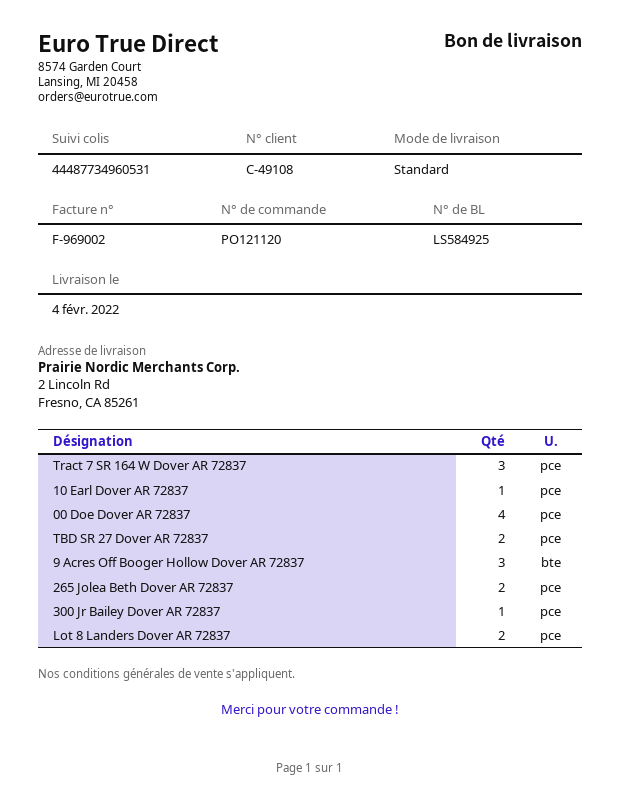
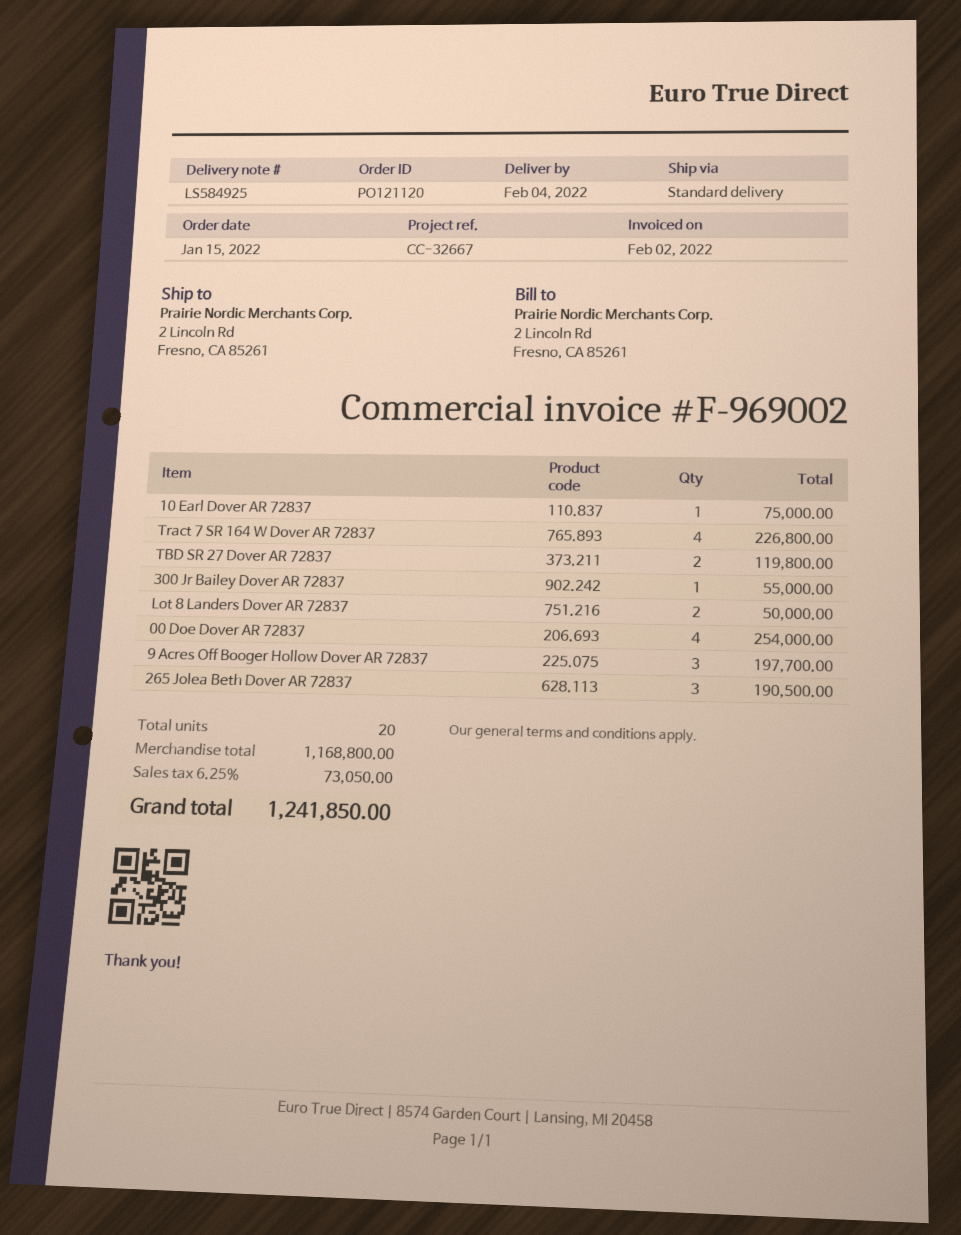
Tract 7 SR 164 W Dover AR 72837: 3 -> 4
265 Jolea Beth Dover AR 72837: 2 -> 3

